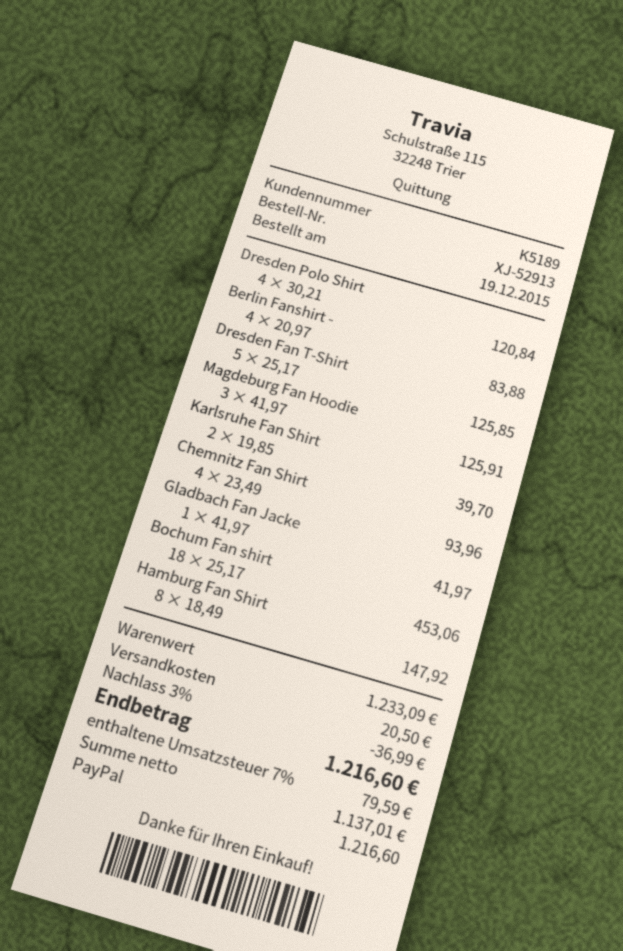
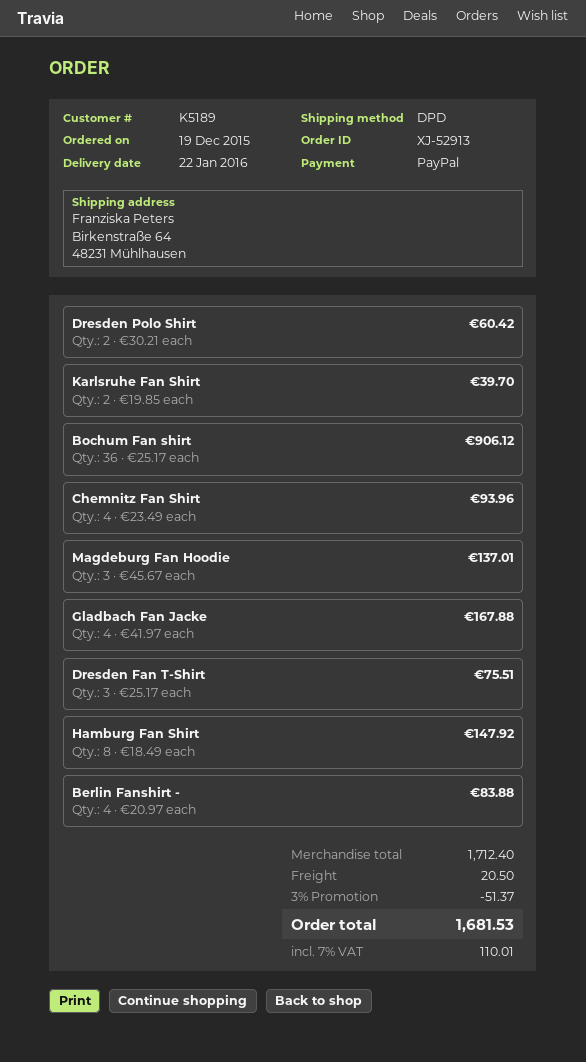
Dresden Polo Shirt: 4 x 30.21 = 120.84 -> 2 x 30.21 = 60.42
Dresden Fan T-Shirt: 5 x 25.17 = 125.85 -> 3 x 25.17 = 75.51
Magdeburg Fan Hoodie: 3 x 41.97 = 125.91 -> 3 x 45.67 = 137.01
Gladbach Fan Jacke: 1 x 41.97 = 41.97 -> 4 x 41.97 = 167.88
Bochum Fan shirt: 18 x 25.17 = 453.06 -> 36 x 25.17 = 906.12
subtotal: 1233.09 -> 1712.40
discount: 3% = 36.99 -> 3% = 51.37
tax: 7% = 79.59 -> 7% = 110.01
total: 1216.60 -> 1681.53

